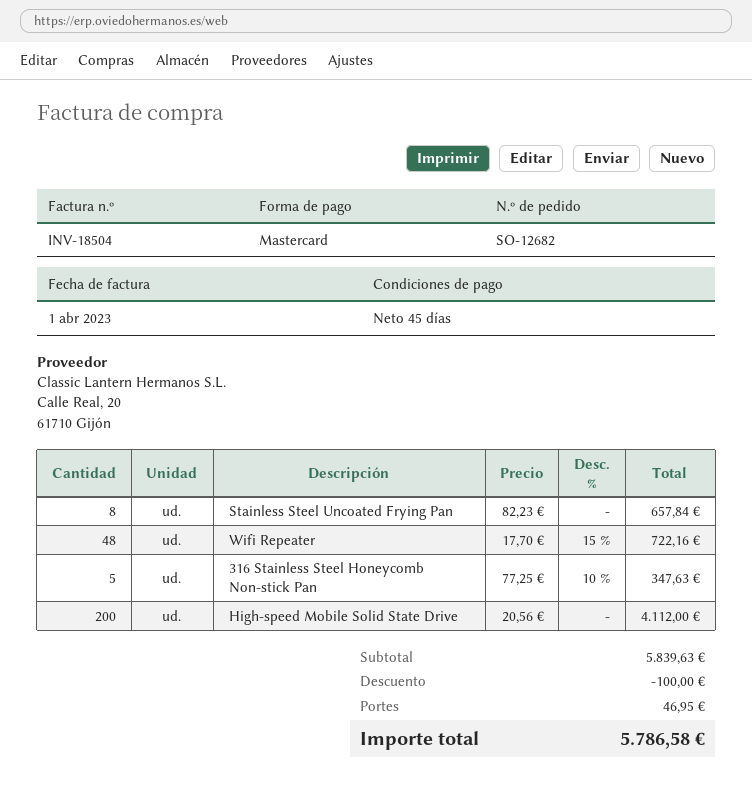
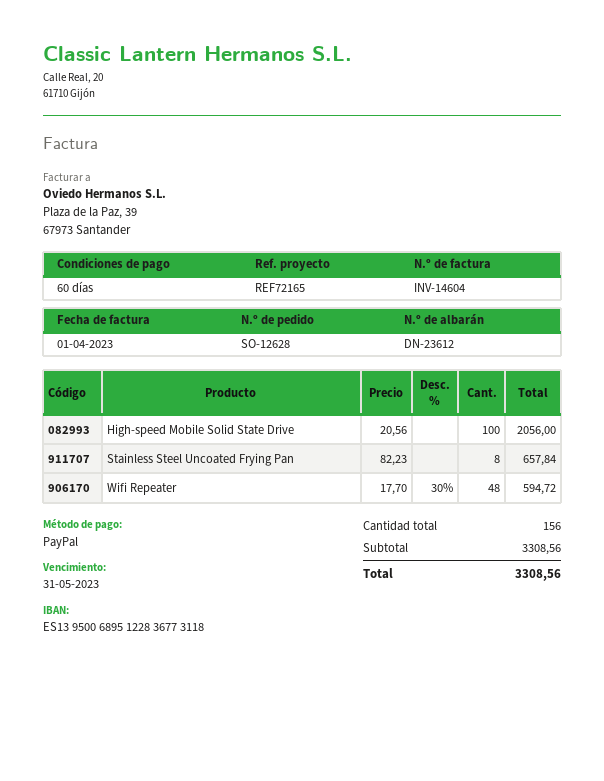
order number: SO-12682 -> SO-12628
invoice number: INV-18504 -> INV-14604
payment terms: 45 days -> 60 days
payment method: Mastercard -> PayPal
Wifi Repeater: 48 x 17.70 - 15% = 722.16 -> 48 x 17.70 - 30% = 594.72
316 Stainless Steel Honeycomb Non-stick Pan: 5 x 77.25 - 10% = 347.63 -> none
High-speed Mobile Solid State Drive: 200 x 20.56 = 4112.00 -> 100 x 20.56 = 2056.00
subtotal: 5839.63 -> 3308.56
discount: 100.00 -> none
shipping: 46.95 -> none
total: 5786.58 -> 3308.56

